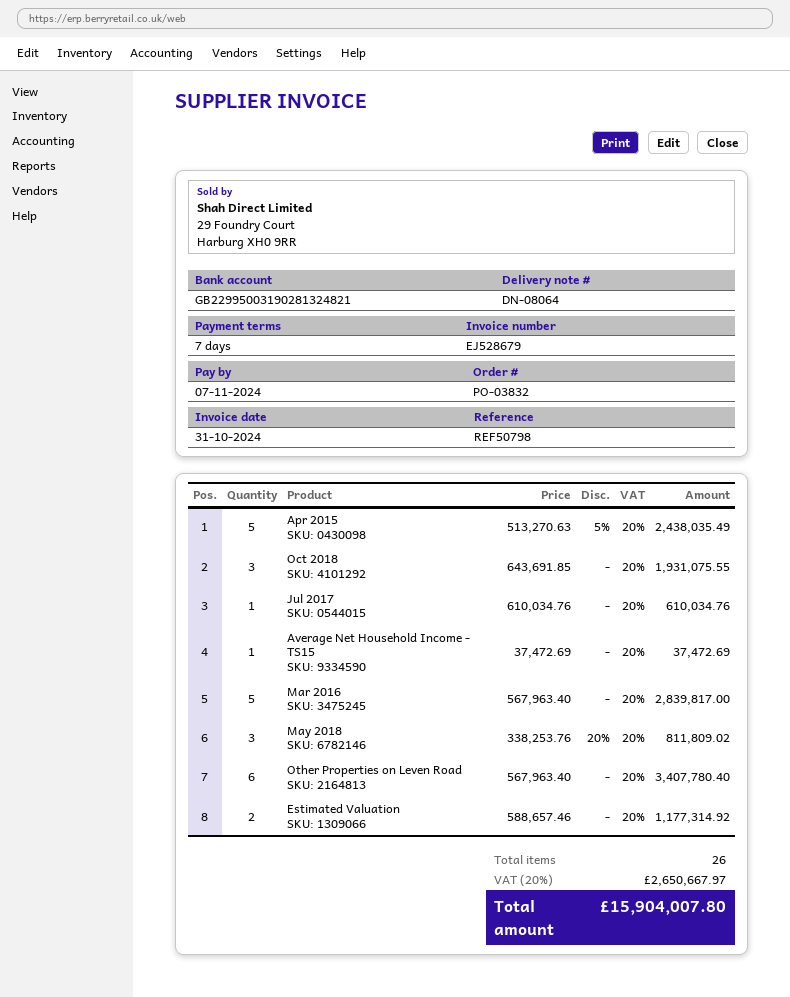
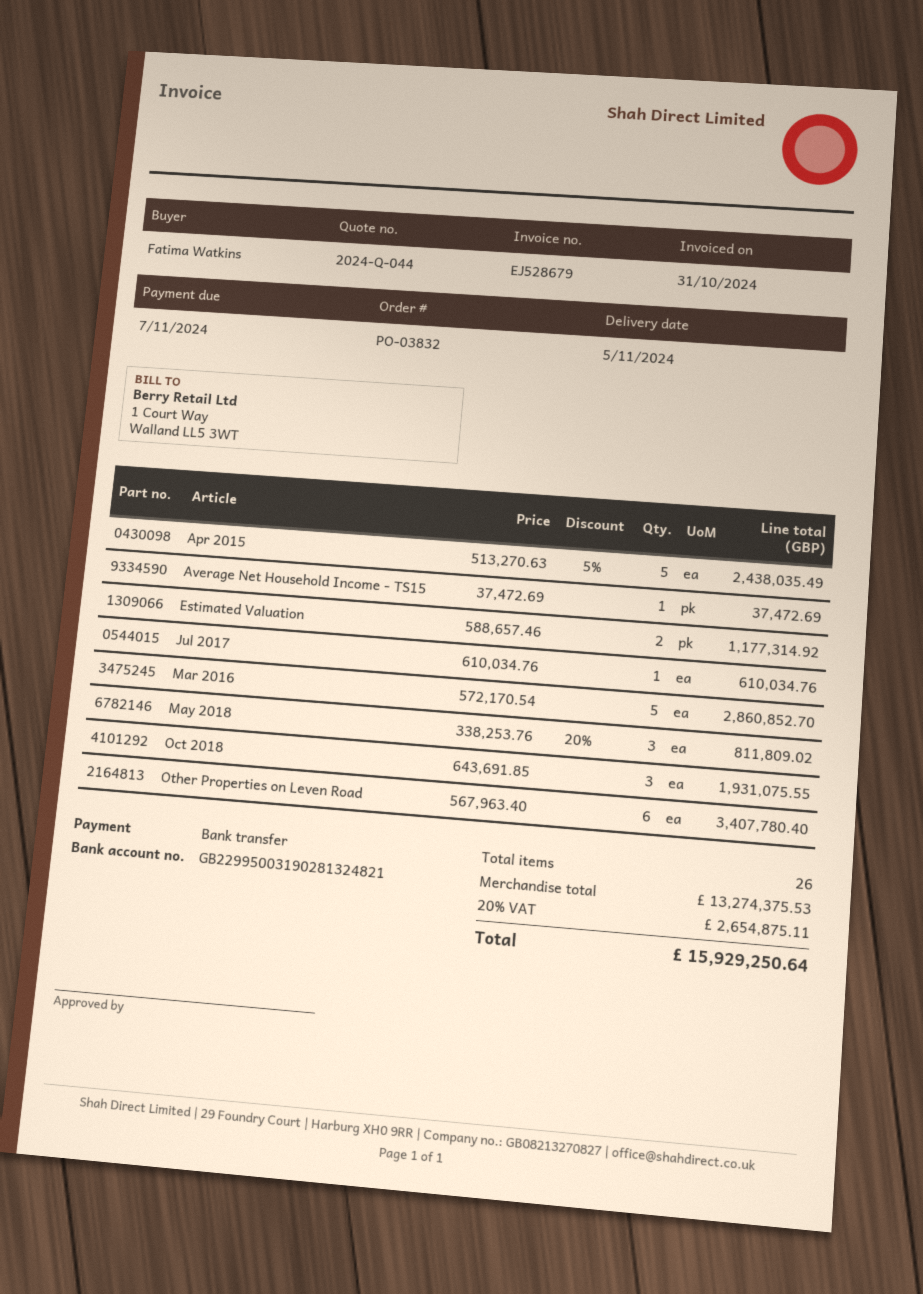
Mar 2016: 5 x 567963.40 = 2839817.00 -> 5 x 572170.54 = 2860852.70
tax: 20% = 2650667.97 -> 20% = 2654875.11
total: 15904007.80 -> 15929250.64

